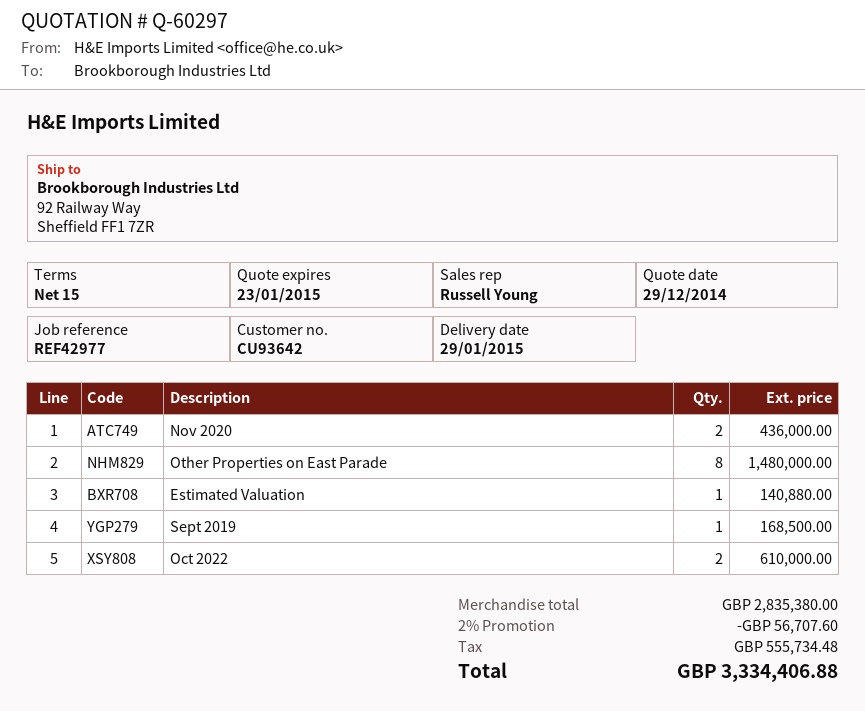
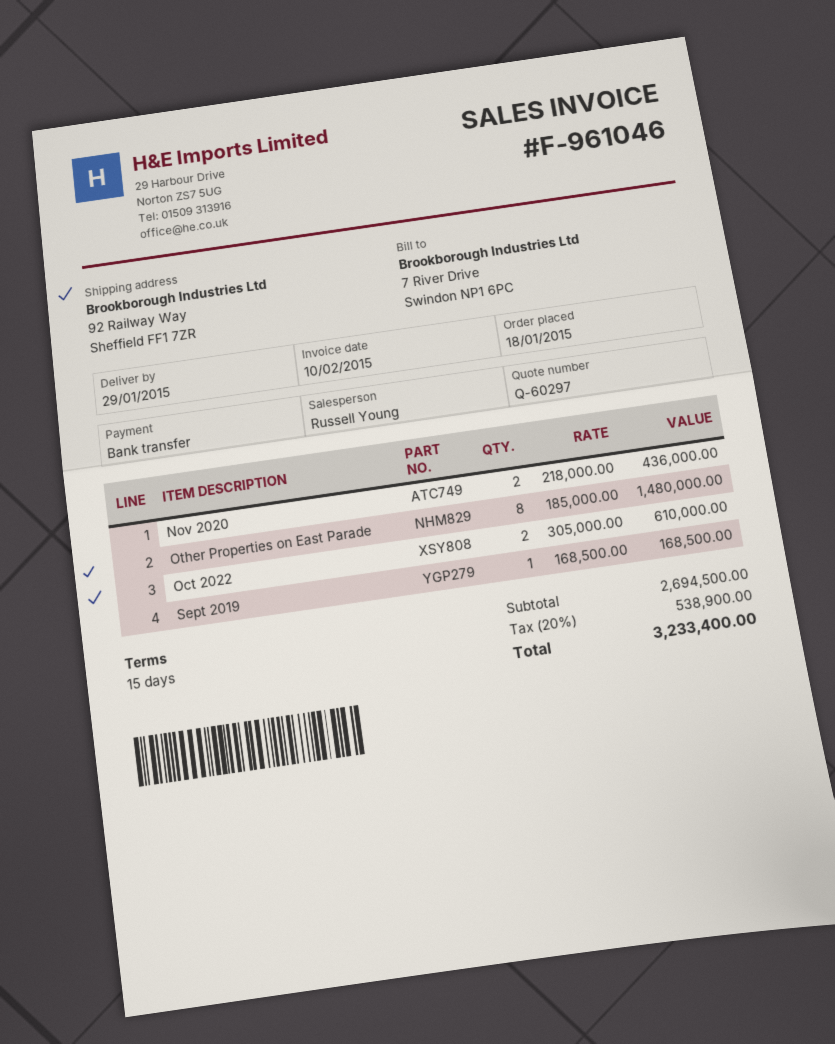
Estimated Valuation: 1 for 140880.00 -> none
subtotal: 2835380.00 -> 2694500.00
discount: 2% = 56707.60 -> none
tax: 555734.48 -> 538900.00
total: 3334406.88 -> 3233400.00

